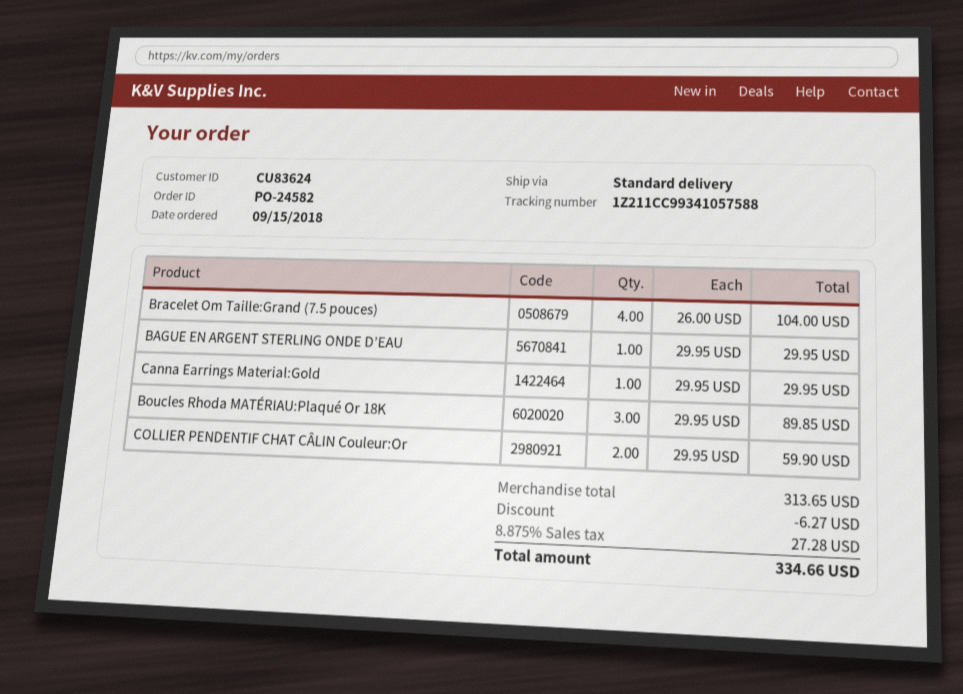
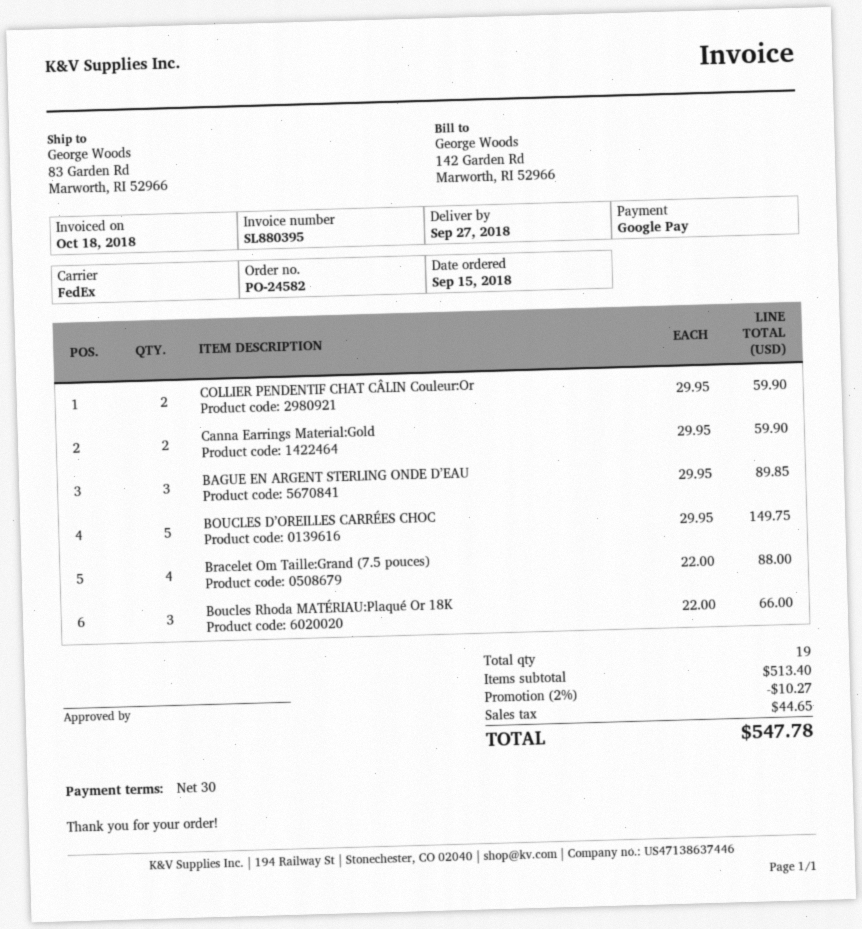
shipping method: standard -> FedEx
Bracelet Om Taille:Grand (7.5 pouces): 4 x 26.00 = 104.00 -> 4 x 22.00 = 88.00
BAGUE EN ARGENT STERLING ONDE D’EAU: 1 x 29.95 = 29.95 -> 3 x 29.95 = 89.85
Canna Earrings Material:Gold: 1 x 29.95 = 29.95 -> 2 x 29.95 = 59.90
Boucles Rhoda MATÉRIAU:Plaqué Or 18K: 3 x 29.95 = 89.85 -> 3 x 22.00 = 66.00
BOUCLES D’OREILLES CARRÉES CHOC: none -> 5 x 29.95 = 149.75
subtotal: 313.65 -> 513.40
discount: 6.27 -> 10.27
tax: 27.28 -> 44.65
total: 334.66 -> 547.78

